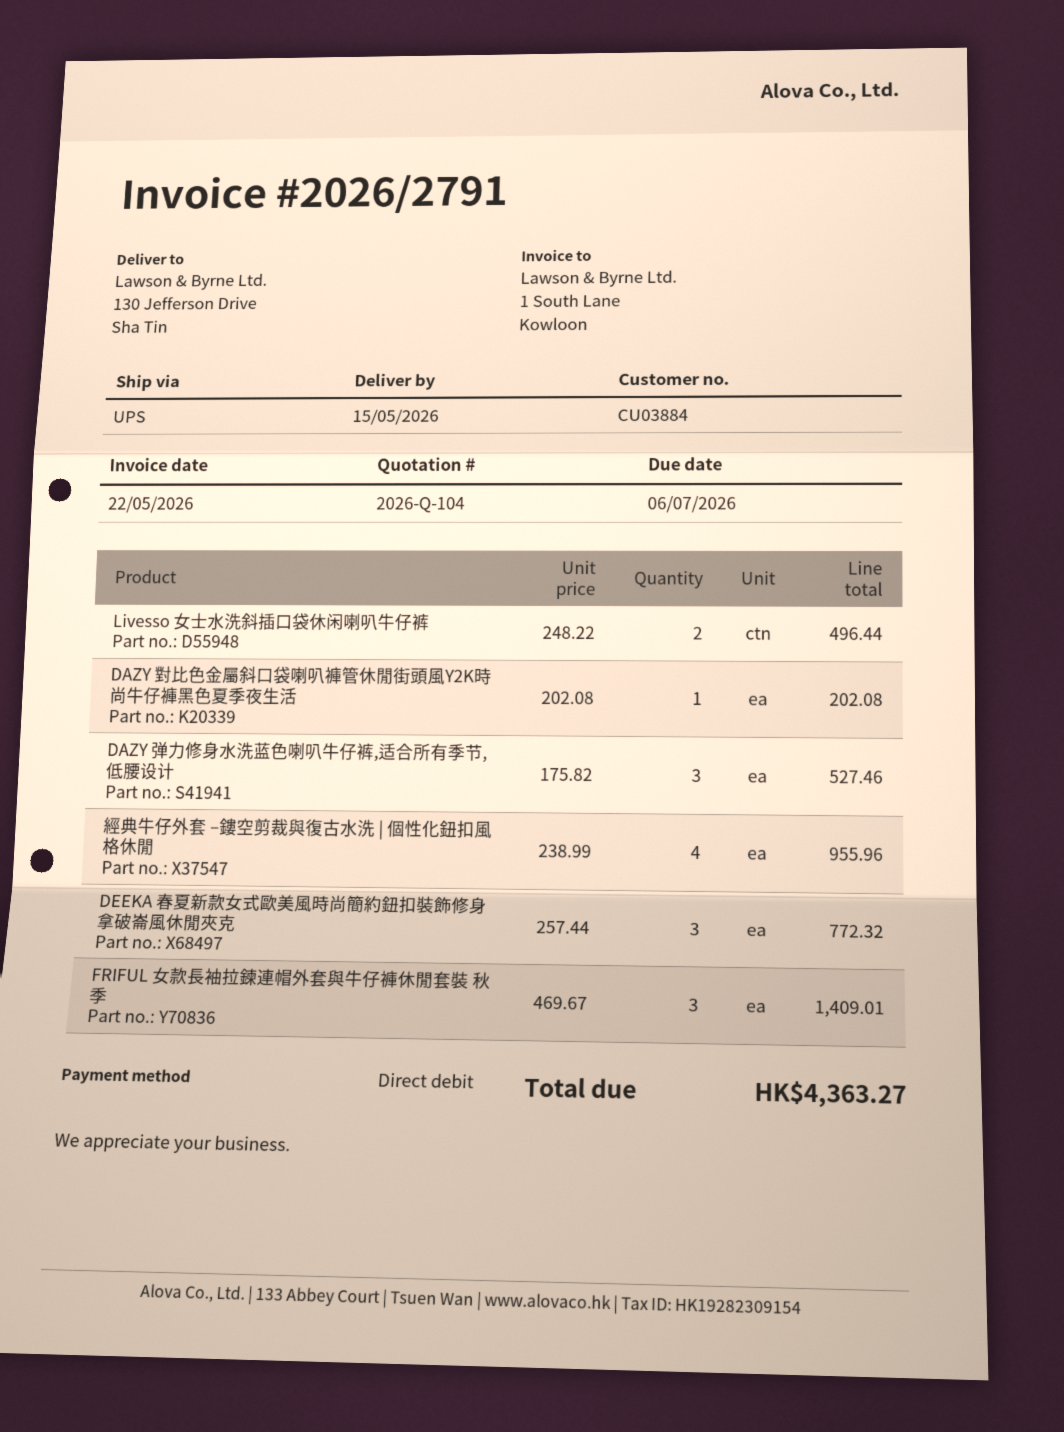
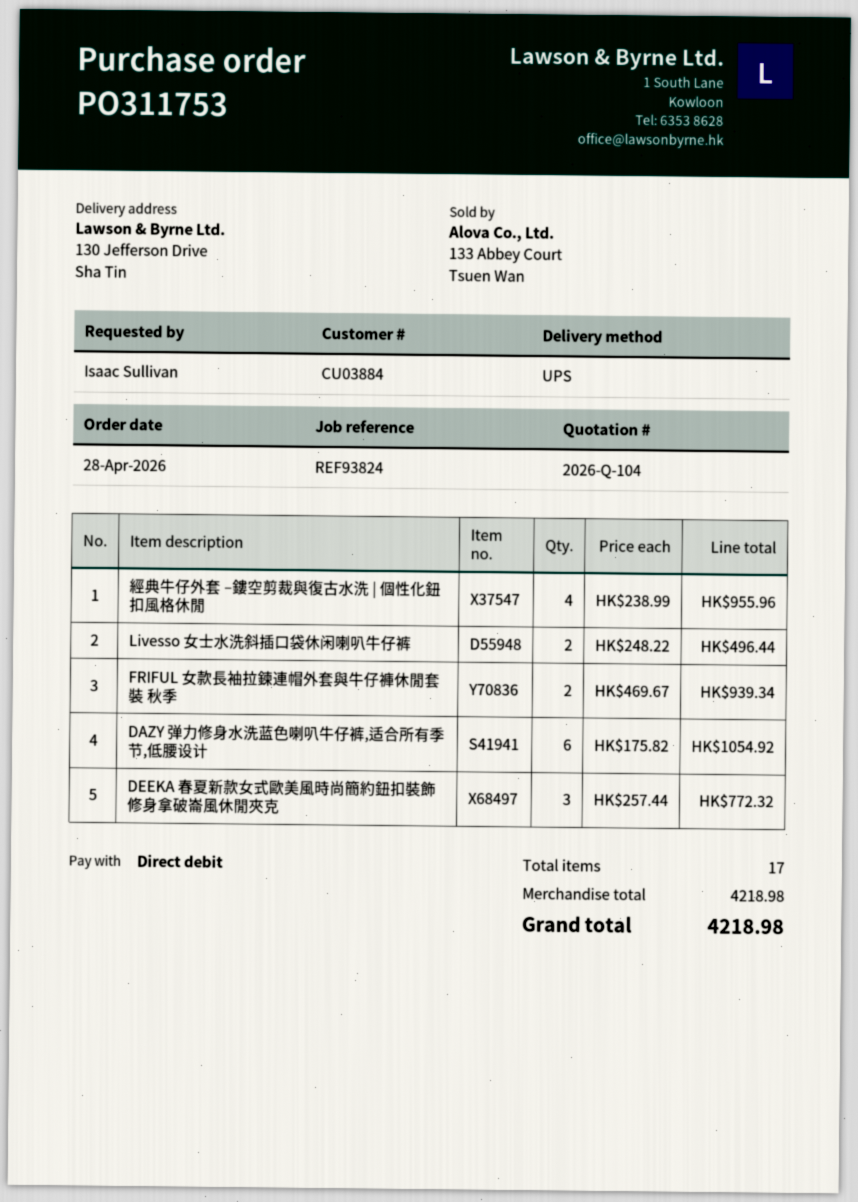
DAZY 對比色金屬斜口袋喇叭褲管休閒街頭風Y2K時尚牛仔褲黑色夏季夜生活: 1 x 202.08 = 202.08 -> none
DAZY 弹力修身水洗蓝色喇叭牛仔裤,适合所有季节,低腰设计: 3 x 175.82 = 527.46 -> 6 x 175.82 = 1054.92
FRIFUL 女款長袖拉鍊連帽外套與牛仔褲休閒套裝 秋季: 3 x 469.67 = 1409.01 -> 2 x 469.67 = 939.34
total: 4363.27 -> 4218.98

